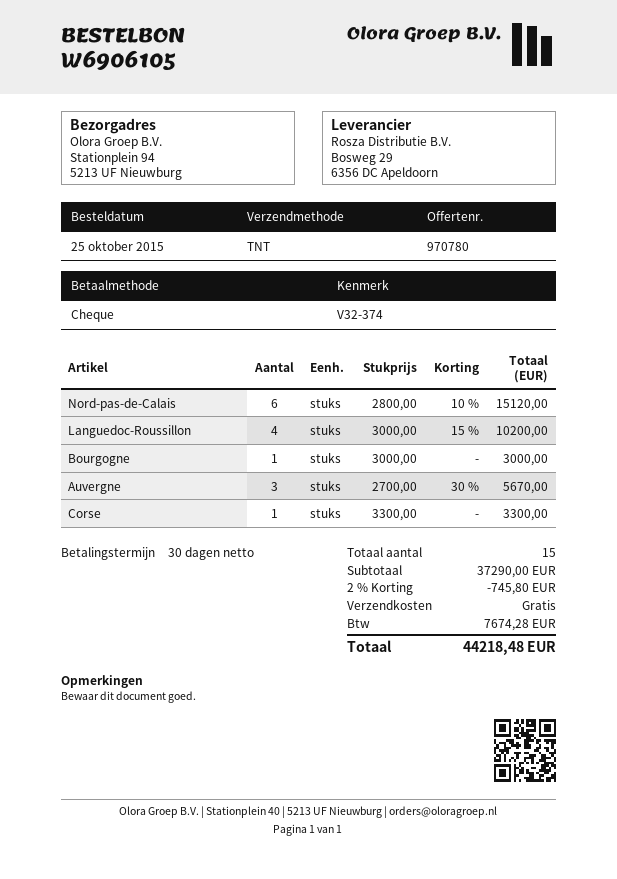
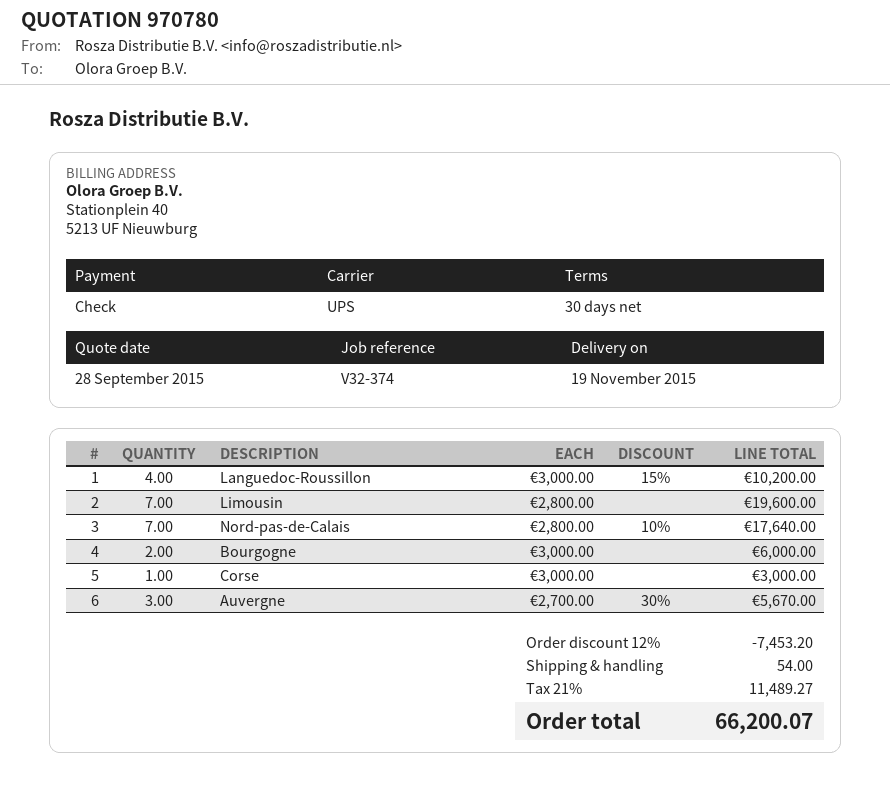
shipping method: TNT -> UPS
Nord-pas-de-Calais: 6 x 2800.00 - 10% = 15120.00 -> 7 x 2800.00 - 10% = 17640.00
Bourgogne: 1 x 3000.00 = 3000.00 -> 2 x 3000.00 = 6000.00
Corse: 1 x 3300.00 = 3300.00 -> 1 x 3000.00 = 3000.00
Limousin: none -> 7 x 2800.00 = 19600.00
discount: 2% = 745.80 -> 12% = 7453.20
shipping: 0.00 -> 54.00
tax: 7674.28 -> 11489.27
total: 44218.48 -> 66200.07

